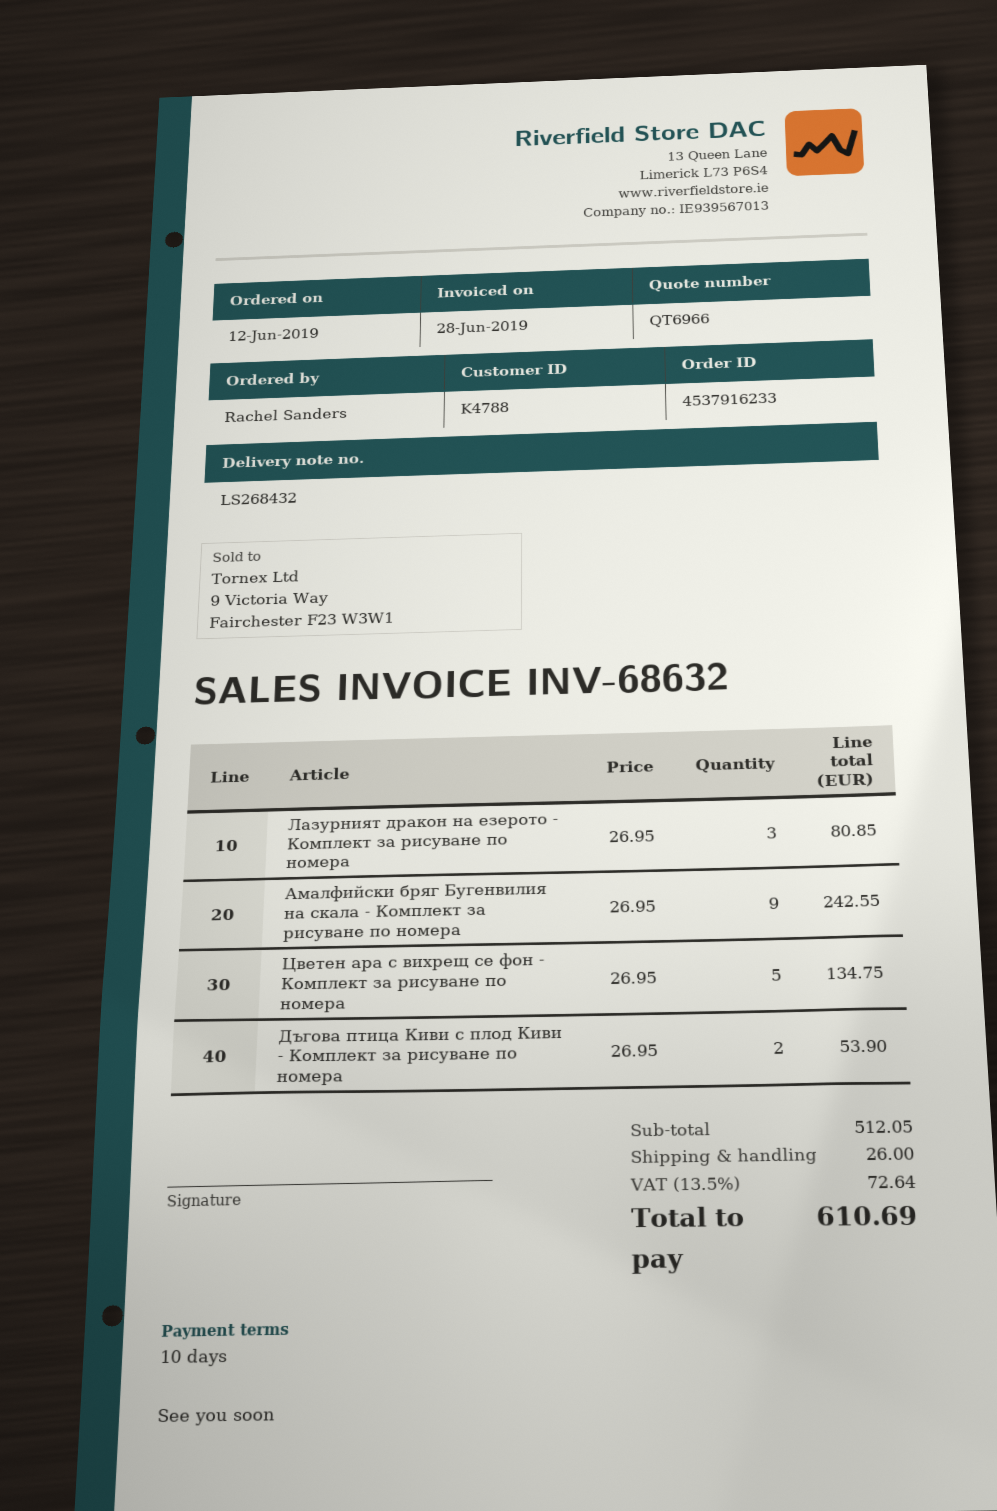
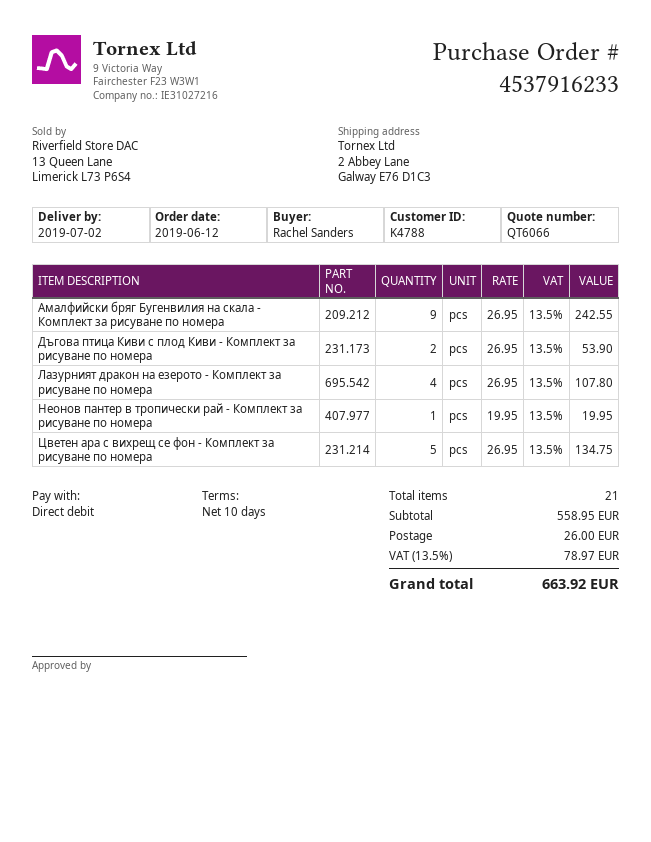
quote number: QT6966 -> QT6066
Лазурният дракон на езерото - Комплект за рисуване по номера: 3 x 26.95 = 80.85 -> 4 x 26.95 = 107.80
Неонов пантер в тропически рай - Комплект за рисуване по номера: none -> 1 x 19.95 = 19.95
subtotal: 512.05 -> 558.95
tax: 13.5% = 72.64 -> 13.5% = 78.97
total: 610.69 -> 663.92

